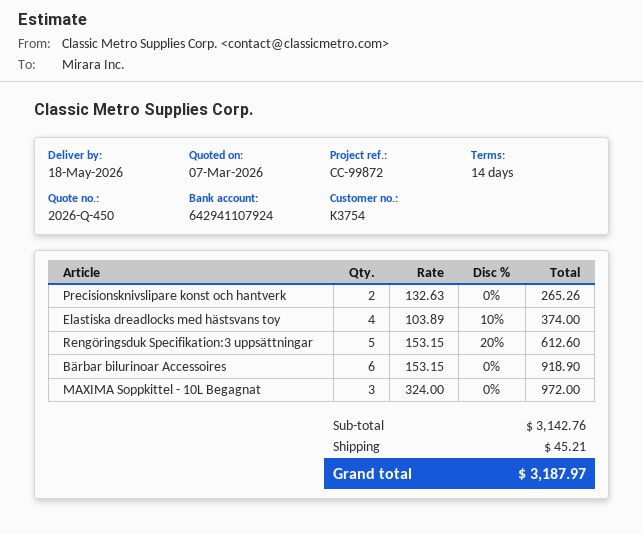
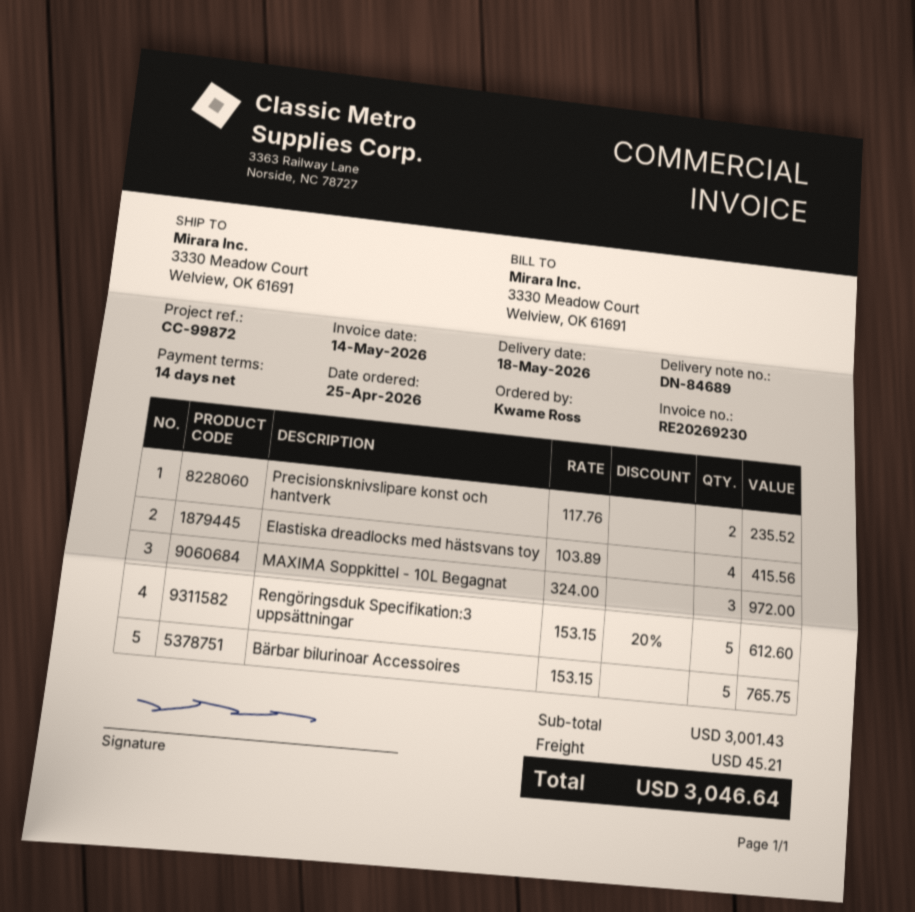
Precisionsknivslipare konst och hantverk: 2 x 132.63 = 265.26 -> 2 x 117.76 = 235.52
Elastiska dreadlocks med hästsvans toy: 4 x 103.89 - 10% = 374.00 -> 4 x 103.89 = 415.56
Bärbar bilurinoar Accessoires: 6 x 153.15 = 918.90 -> 5 x 153.15 = 765.75
subtotal: 3142.76 -> 3001.43
total: 3187.97 -> 3046.64

